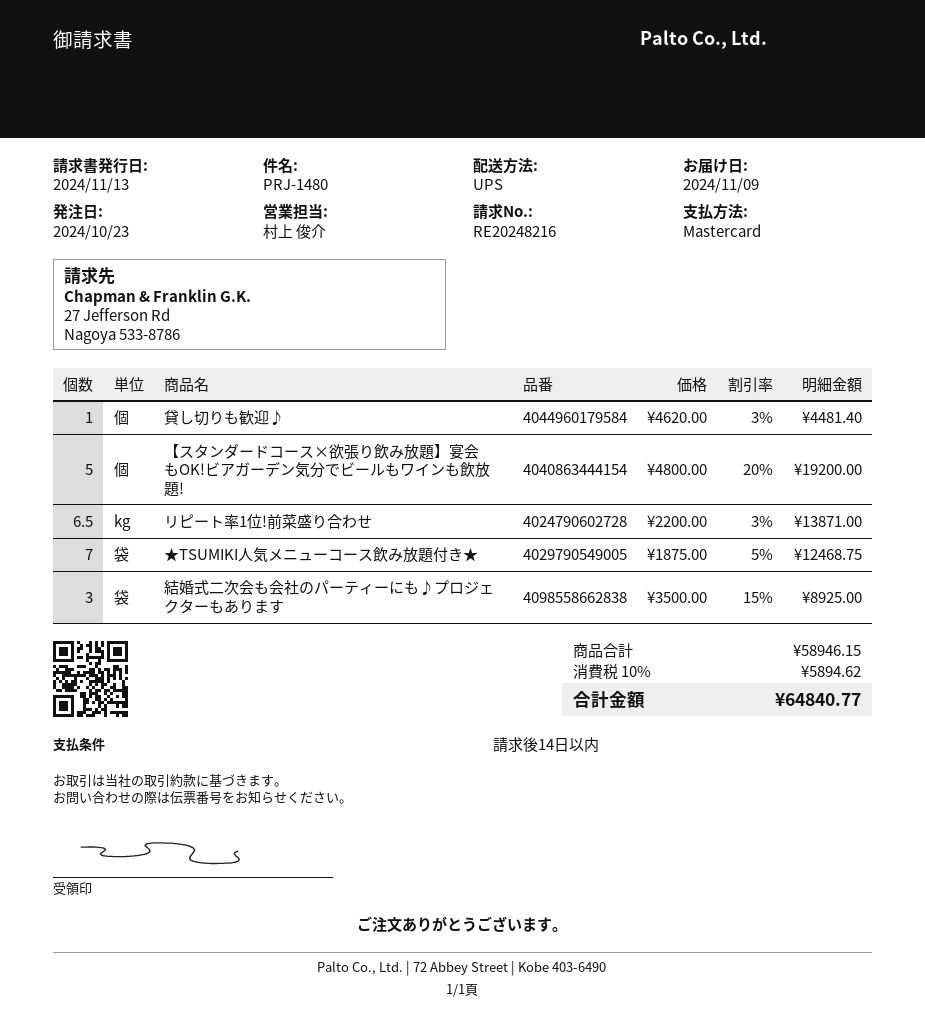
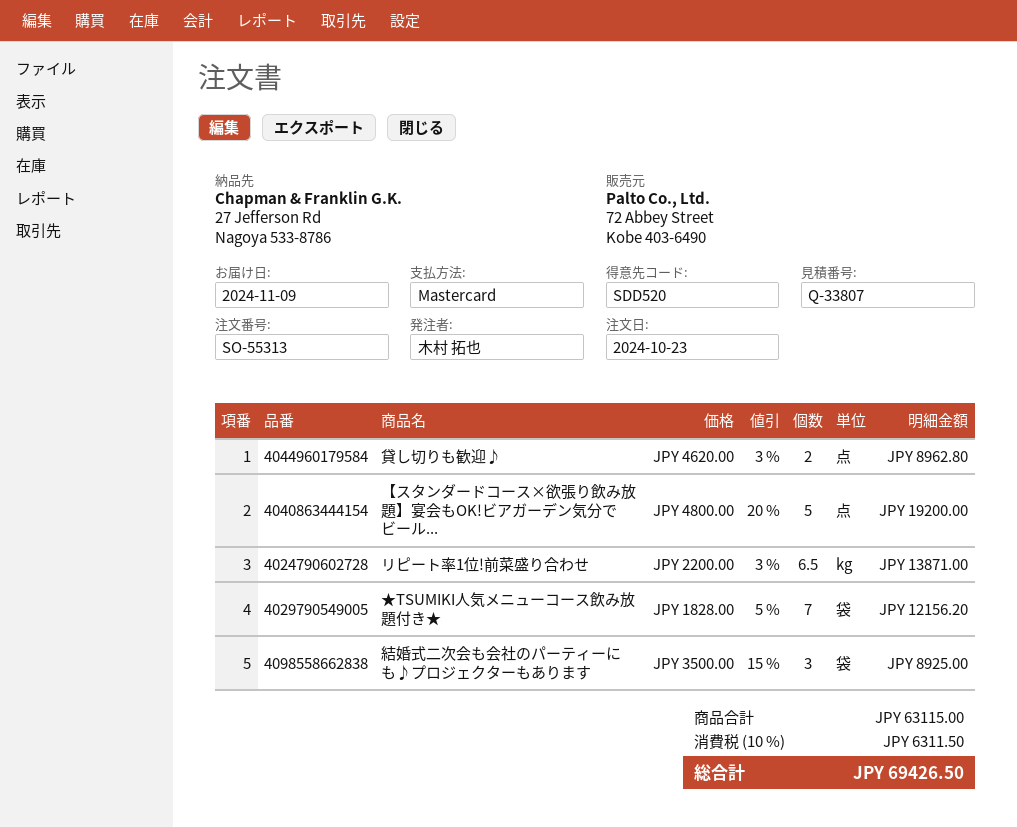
貸し切りも歓迎♪: 1 x 4620.00 - 3% = 4481.40 -> 2 x 4620.00 - 3% = 8962.80
★TSUMIKI人気メニューコース飲み放題付き★: 7 x 1875.00 - 5% = 12468.75 -> 7 x 1828.00 - 5% = 12156.20
subtotal: 58946.15 -> 63115.00
tax: 10% = 5894.62 -> 10% = 6311.50
total: 64840.77 -> 69426.50

